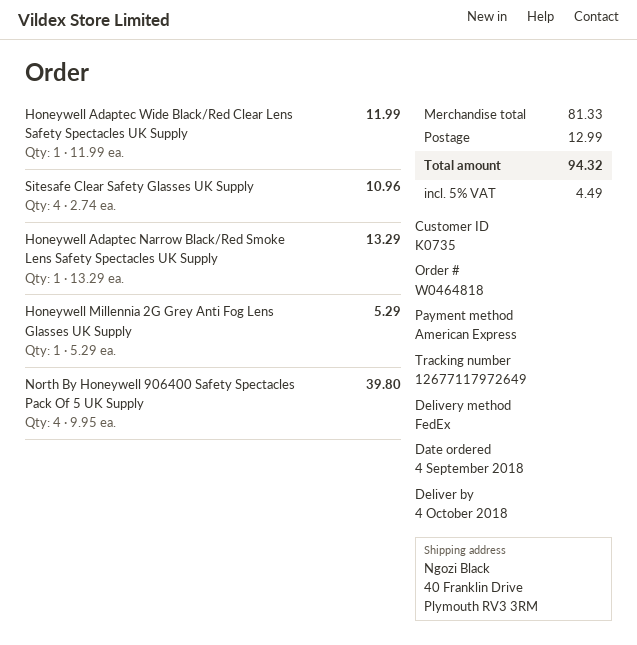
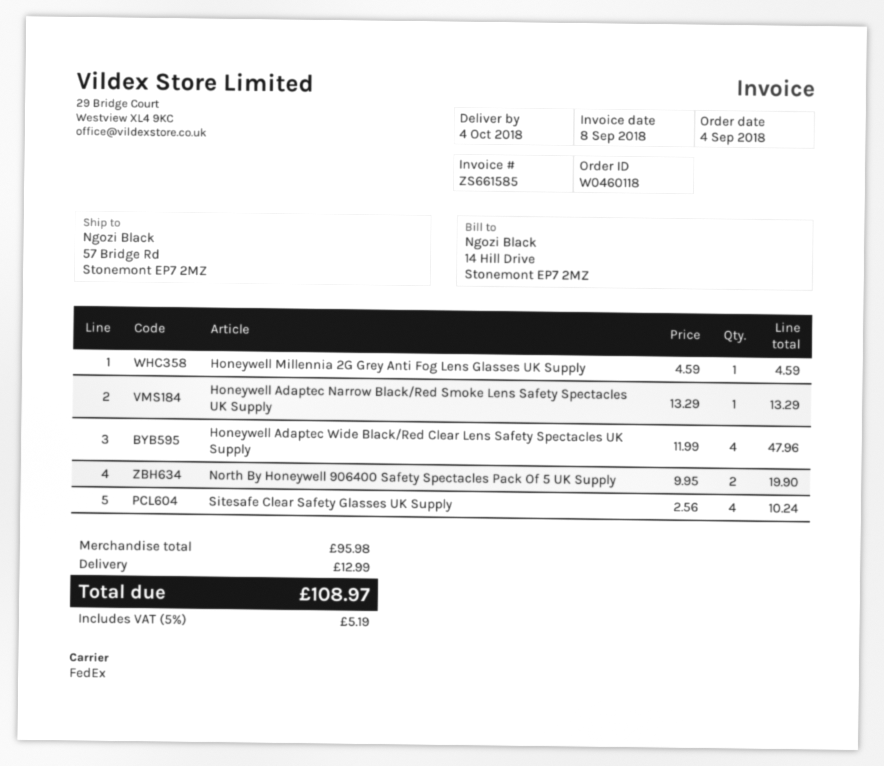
order number: W0464818 -> W0460118
ship to: 40 Franklin Drive, Plymouth RV3 3RM -> 57 Bridge Rd, Stonemont EP7 2MZ
Honeywell Adaptec Wide Black/Red Clear Lens Safety Spectacles UK Supply: 1 x 11.99 = 11.99 -> 4 x 11.99 = 47.96
Sitesafe Clear Safety Glasses UK Supply: 4 x 2.74 = 10.96 -> 4 x 2.56 = 10.24
Honeywell Millennia 2G Grey Anti Fog Lens Glasses UK Supply: 1 x 5.29 = 5.29 -> 1 x 4.59 = 4.59
North By Honeywell 906400 Safety Spectacles Pack Of 5 UK Supply: 4 x 9.95 = 39.80 -> 2 x 9.95 = 19.90
subtotal: 81.33 -> 95.98
tax: 5% = 4.49 -> 5% = 5.19
total: 94.32 -> 108.97

